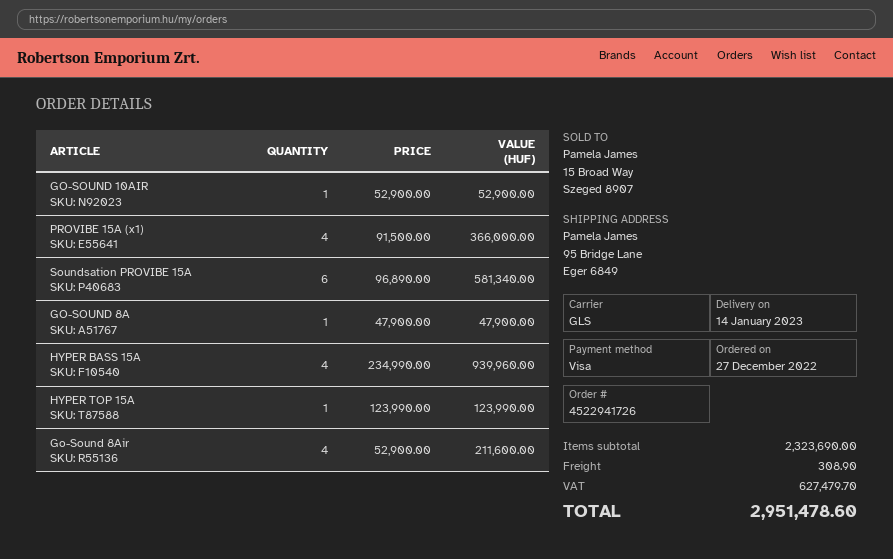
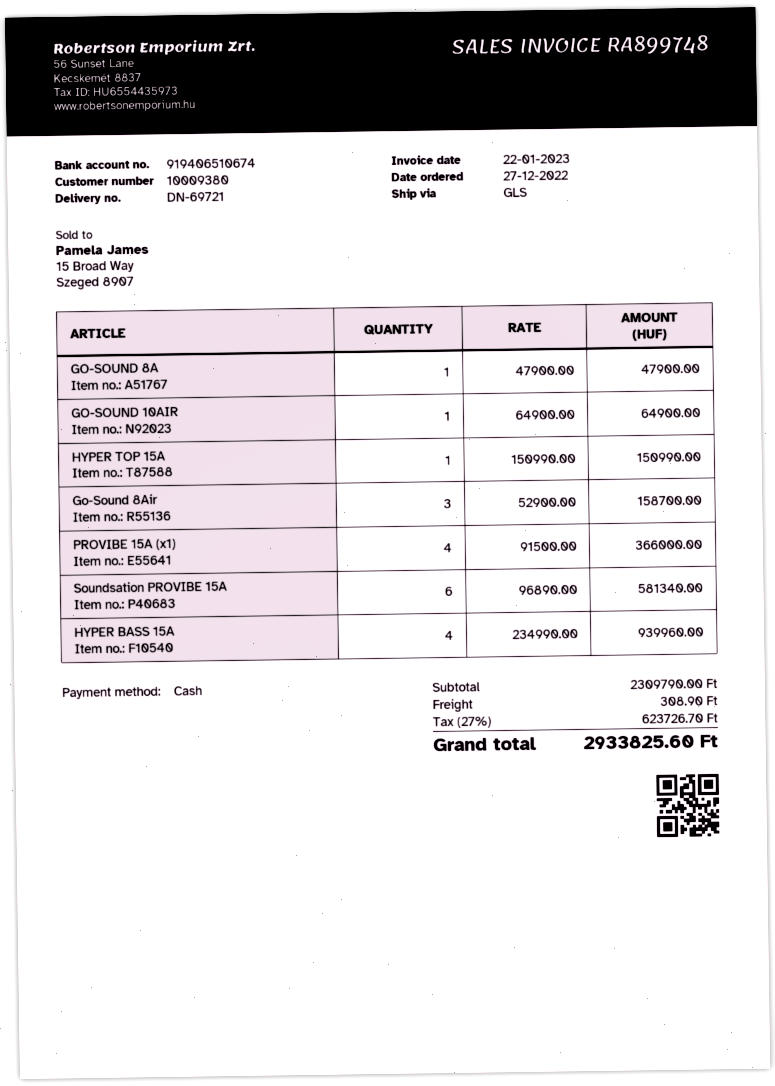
payment method: Visa -> cash
GO-SOUND 10AIR: 1 x 52900.00 = 52900.00 -> 1 x 64900.00 = 64900.00
HYPER TOP 15A: 1 x 123990.00 = 123990.00 -> 1 x 150990.00 = 150990.00
Go-Sound 8Air: 4 x 52900.00 = 211600.00 -> 3 x 52900.00 = 158700.00
subtotal: 2323690.00 -> 2309790.00
tax: 627479.70 -> 623726.70
total: 2951478.60 -> 2933825.60

